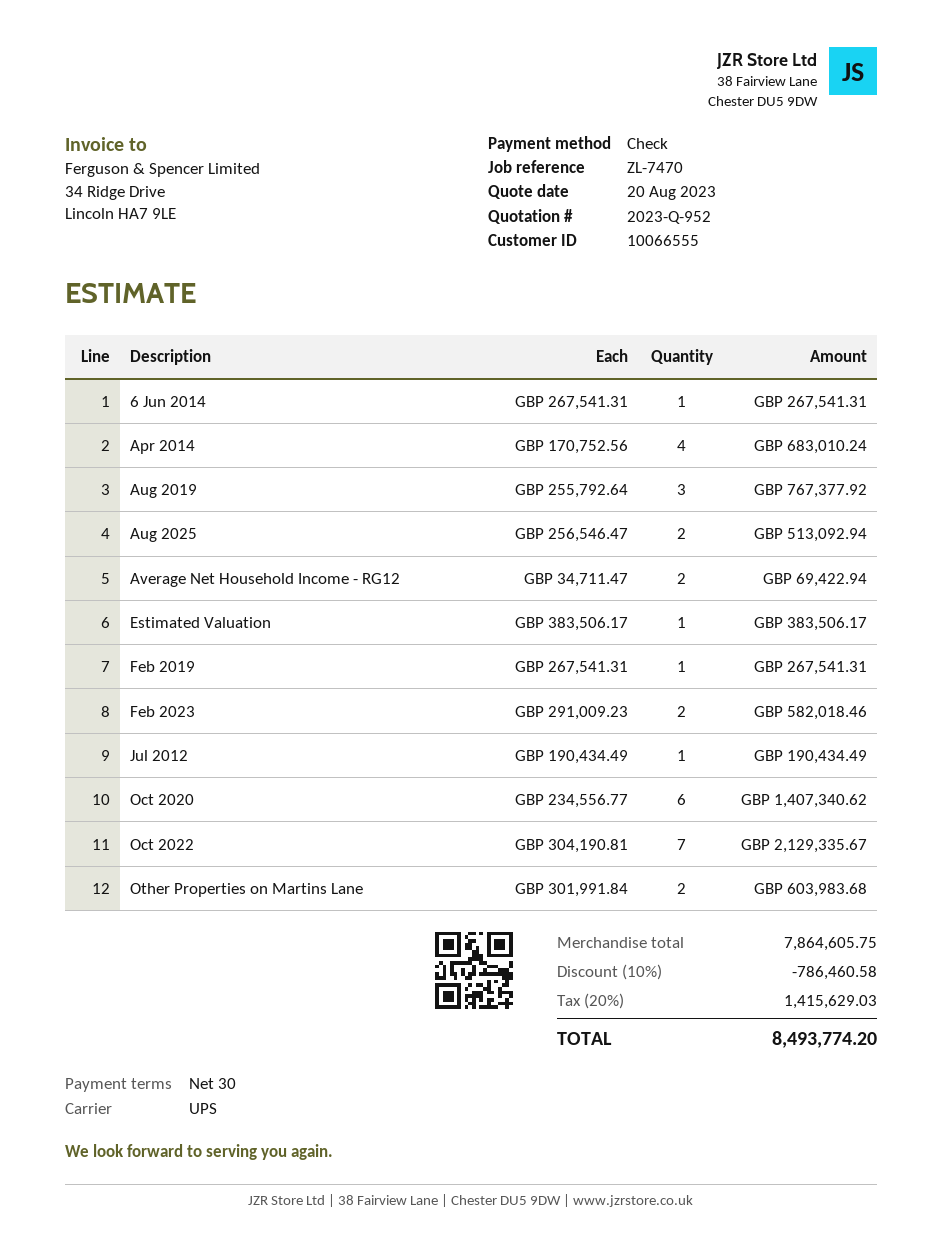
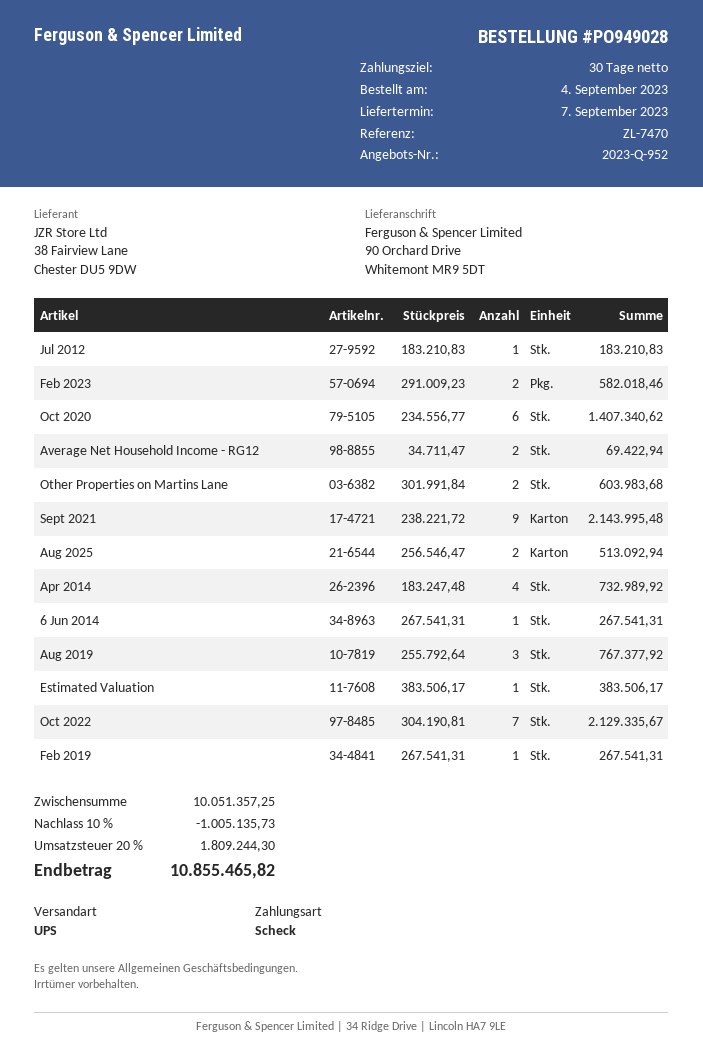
Apr 2014: 4 x 170752.56 = 683010.24 -> 4 x 183247.48 = 732989.92
Jul 2012: 1 x 190434.49 = 190434.49 -> 1 x 183210.83 = 183210.83
Sept 2021: none -> 9 x 238221.72 = 2143995.48
subtotal: 7864605.75 -> 10051357.25
discount: 10% = 786460.58 -> 10% = 1005135.73
tax: 20% = 1415629.03 -> 20% = 1809244.30
total: 8493774.20 -> 10855465.82

